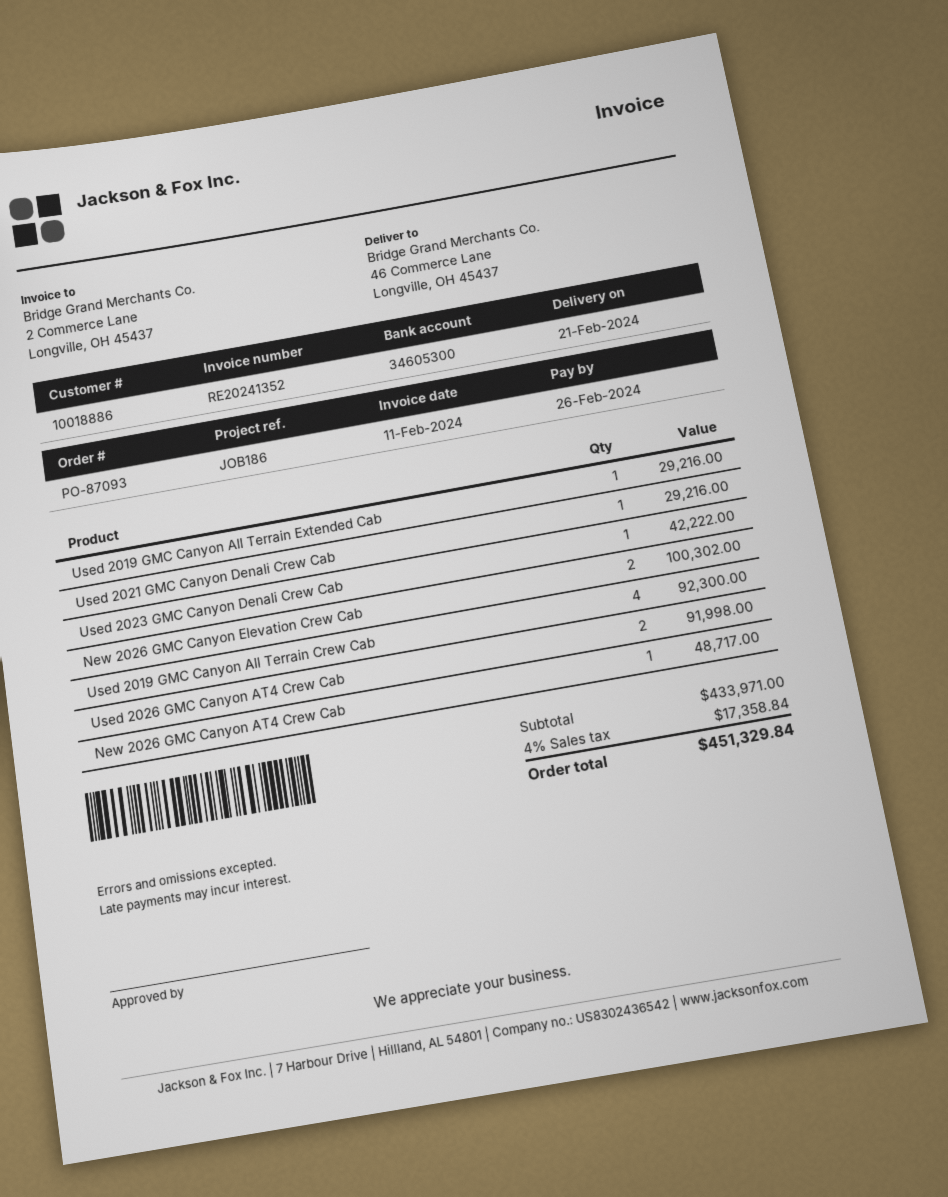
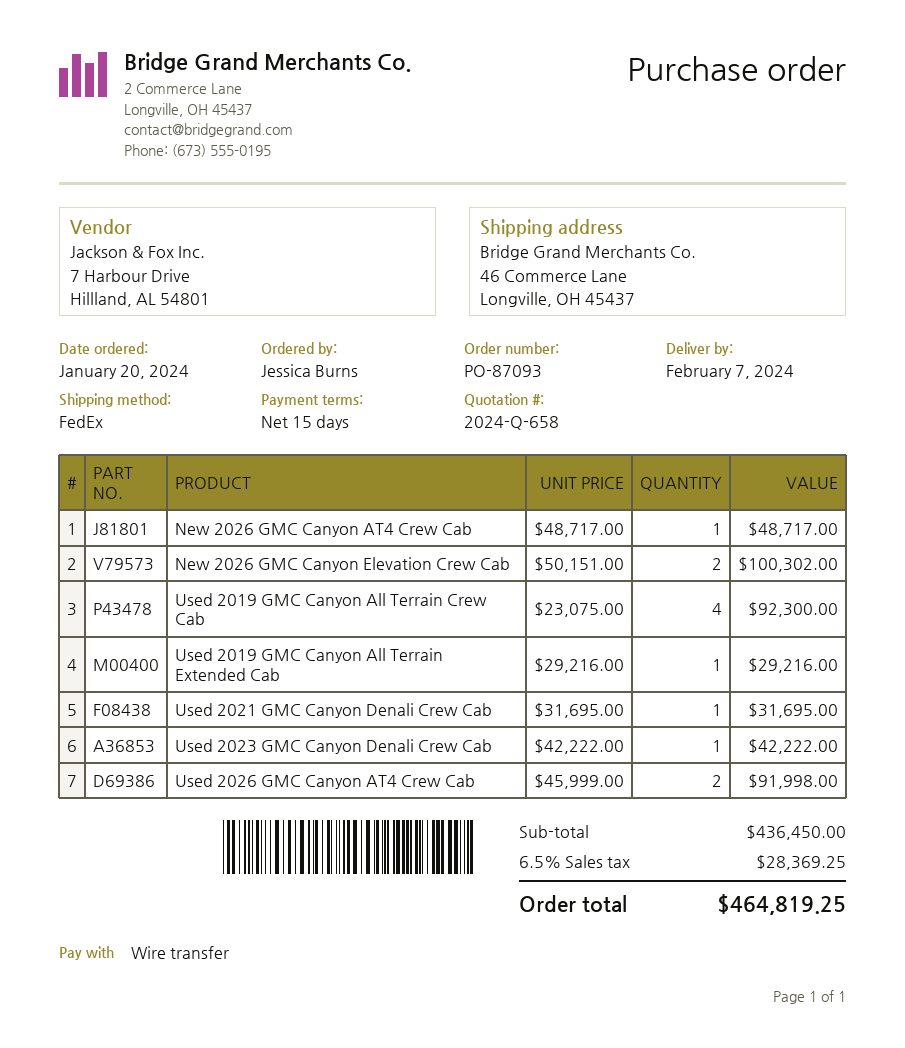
delivery date: 2024-02-21 -> 2024-02-07
Used 2021 GMC Canyon Denali Crew Cab: 1 for 29216.00 -> 1 for 31695.00
subtotal: 433971.00 -> 436450.00
tax: 4% = 17358.84 -> 6.5% = 28369.25
total: 451329.84 -> 464819.25

